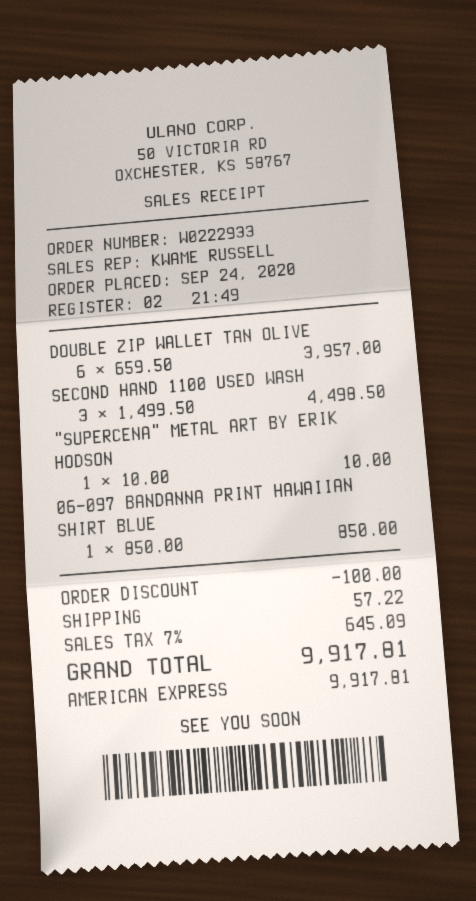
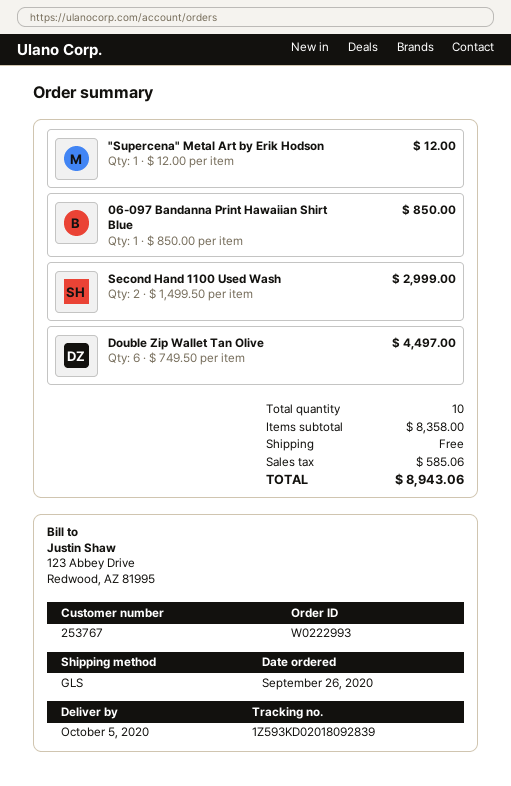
order number: W0222933 -> W0222993
order date: 2020-09-24 -> 2020-09-26
DOUBLE ZIP WALLET TAN OLIVE: 6 x 659.50 = 3957.00 -> 6 x 749.50 = 4497.00
SECOND HAND 1100 USED WASH: 3 x 1499.50 = 4498.50 -> 2 x 1499.50 = 2999.00
"SUPERCENA" METAL ART BY ERIK HODSON: 1 x 10.00 = 10.00 -> 1 x 12.00 = 12.00
discount: 100.00 -> none
shipping: 57.22 -> 0.00
tax: 645.09 -> 585.06
total: 9917.81 -> 8943.06

